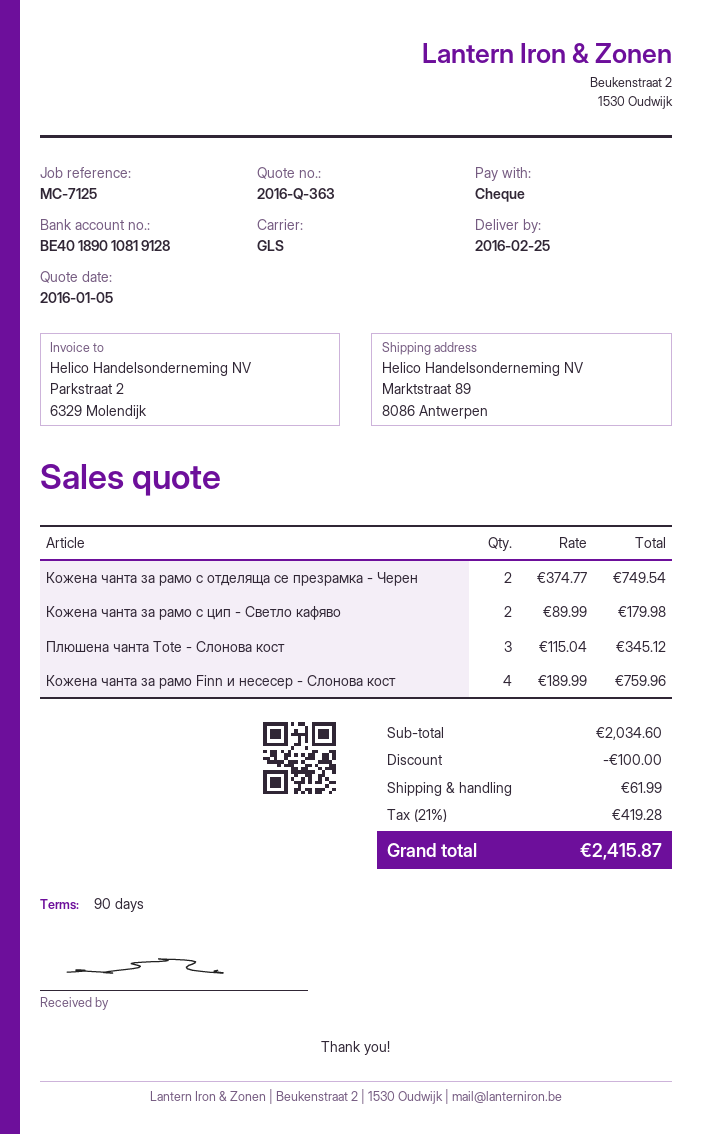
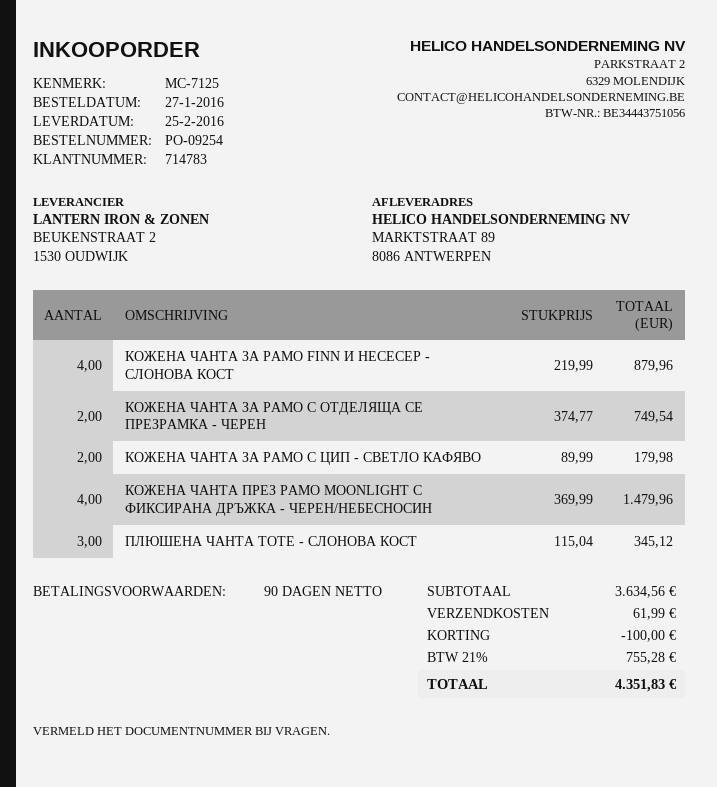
Кожена чанта за рамо Finn и несесер - Слонова кост: 4 x 189.99 = 759.96 -> 4 x 219.99 = 879.96
КОЖЕНА ЧАНТА ПРЕЗ РАМО MOONLIGHT С ФИКСИРАНА ДРЪЖКА - ЧЕРЕН/НЕБЕСНОСИН: none -> 4 x 369.99 = 1479.96
subtotal: 2034.60 -> 3634.56
tax: 21% = 419.28 -> 21% = 755.28
total: 2415.87 -> 4351.83

